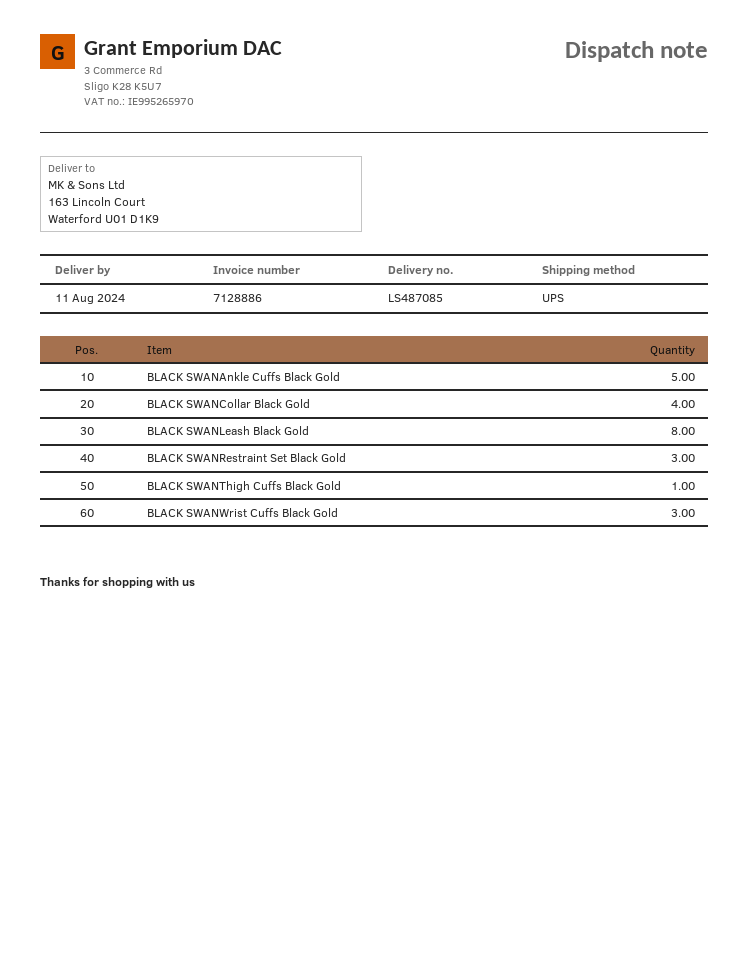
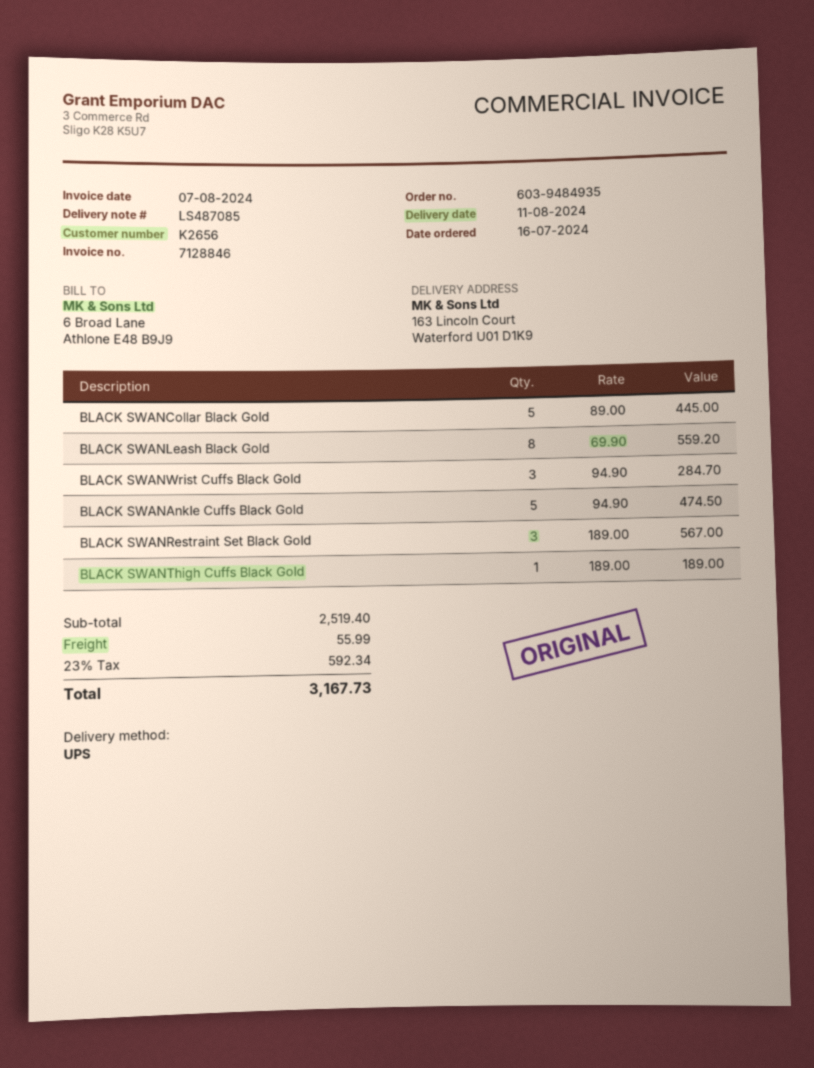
invoice number: 7128886 -> 7128846
BLACK SWANCollar Black Gold: 4 -> 5

